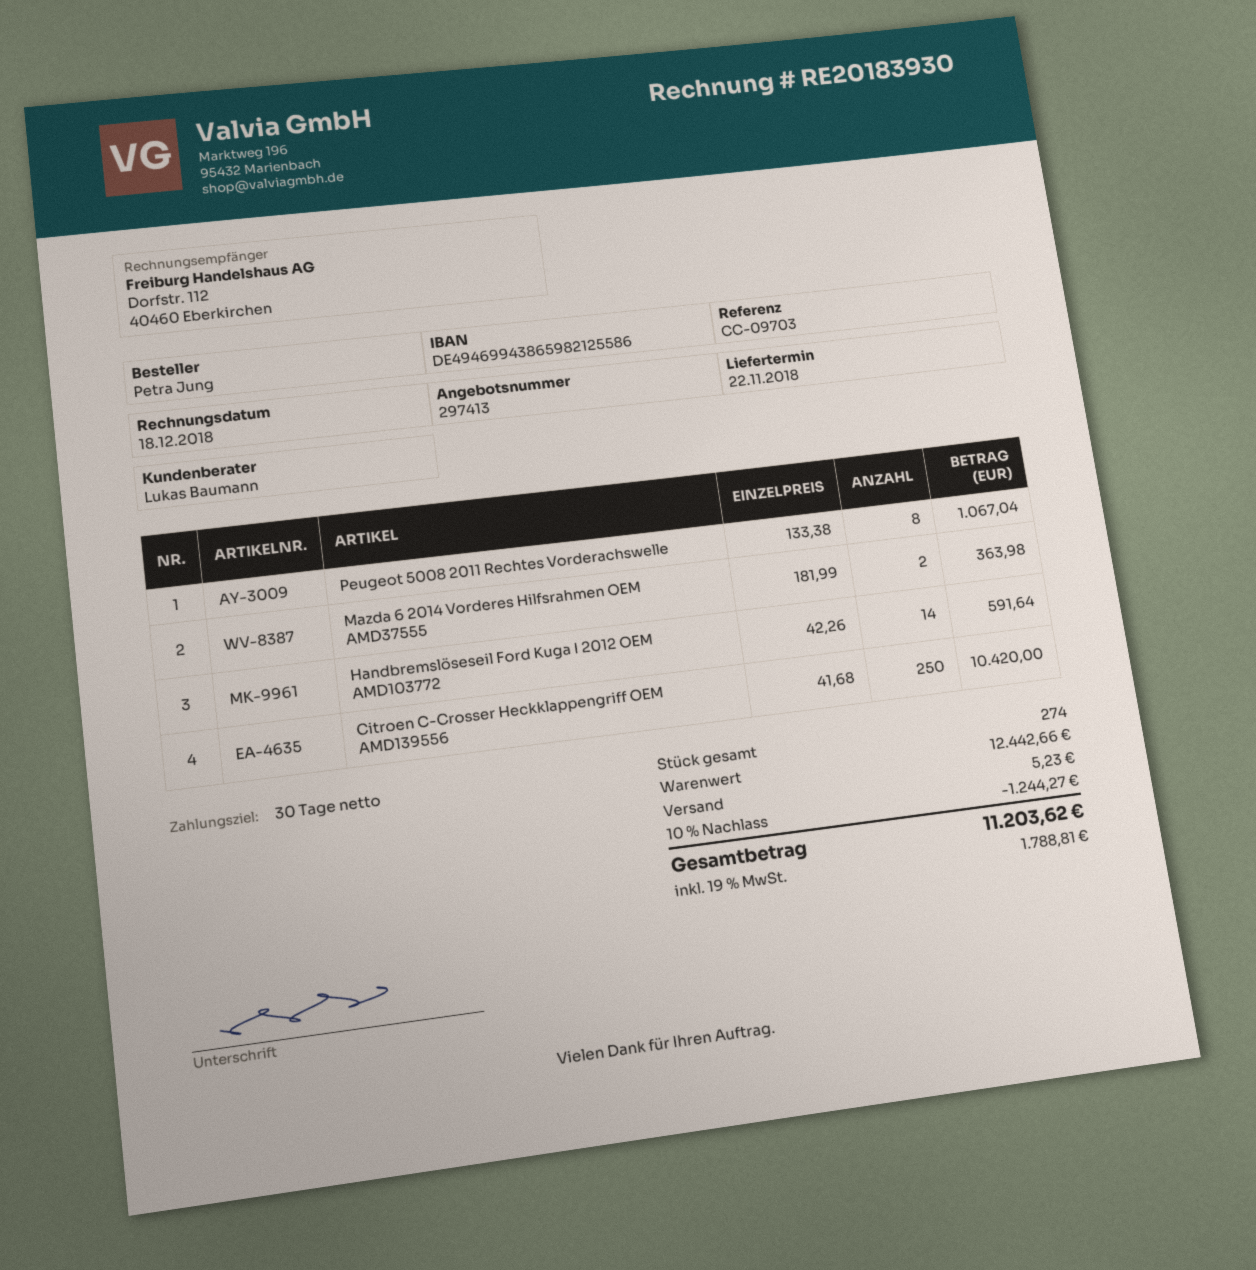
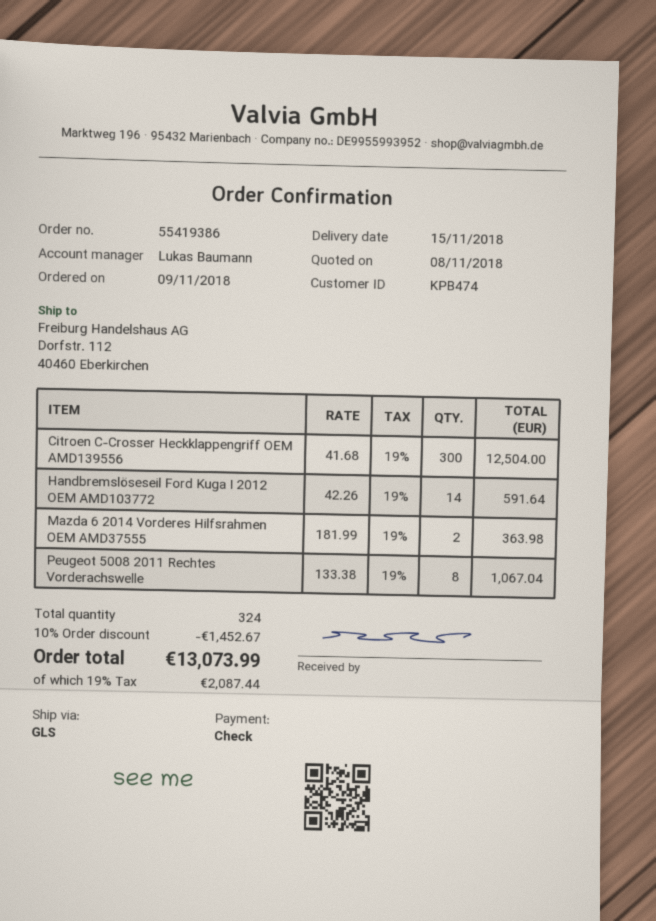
delivery date: 2018-11-22 -> 2018-11-15
Citroen C-Crosser Heckklappengriff OEM AMD139556: 250 x 41.68 = 10420.00 -> 300 x 41.68 = 12504.00
total quantity: 274 -> 324
discount: 10% = 1244.27 -> 10% = 1452.67
shipping: 5.23 -> none
tax: 19% = 1788.81 -> 19% = 2087.44
total: 11203.62 -> 13073.99

